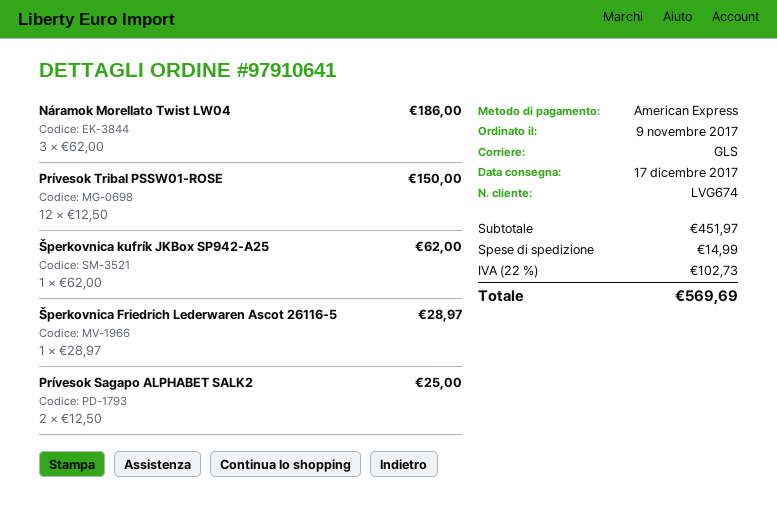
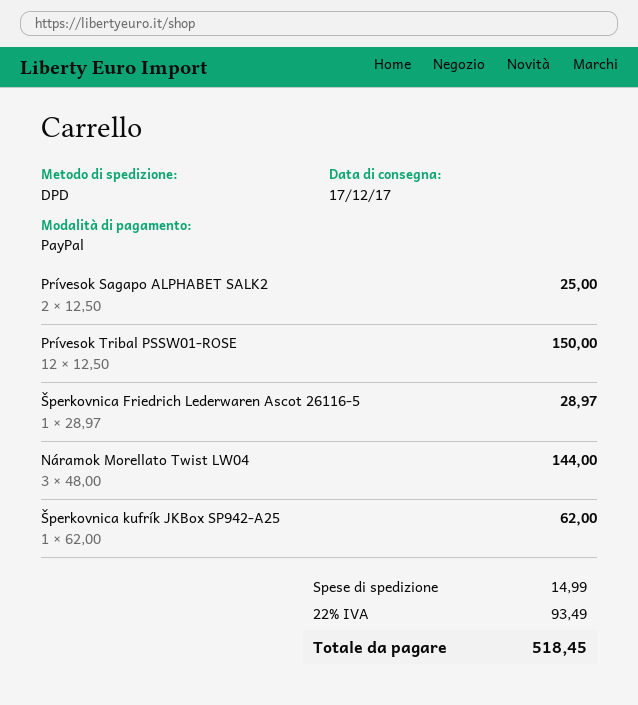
payment method: American Express -> PayPal
shipping method: GLS -> DPD
Náramok Morellato Twist LW04: 3 x 62.00 = 186.00 -> 3 x 48.00 = 144.00
tax: 22% = 102.73 -> 22% = 93.49
total: 569.69 -> 518.45

